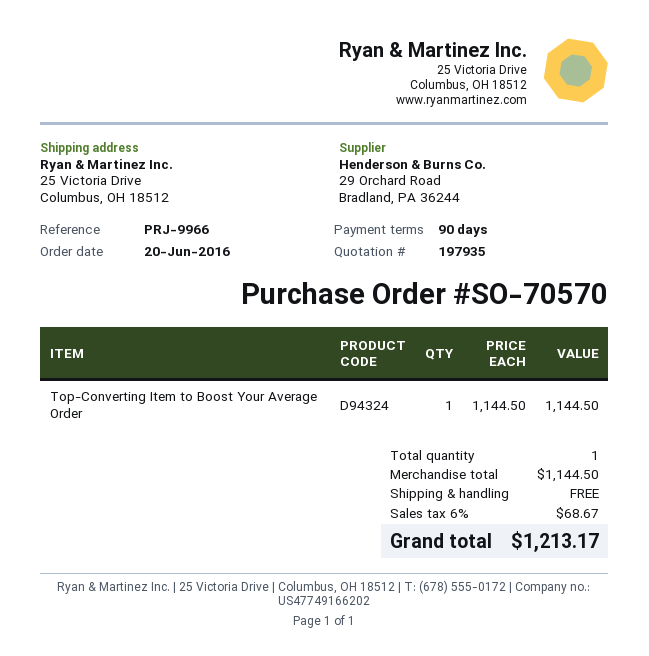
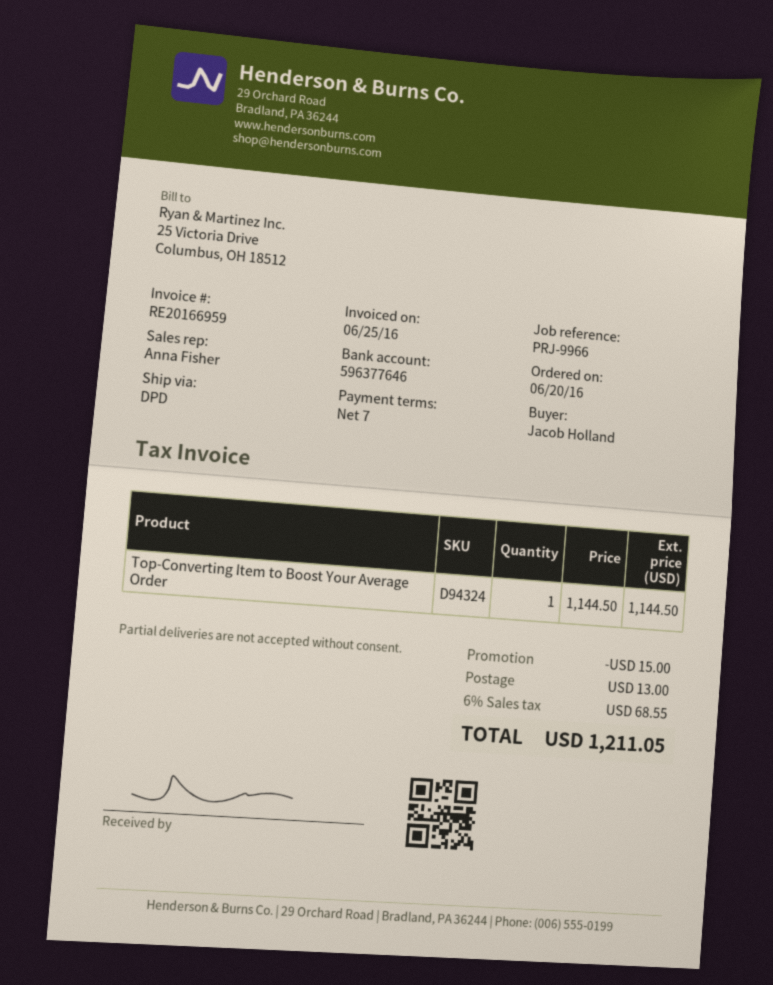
payment terms: 90 days -> 7 days
discount: none -> 15.00
shipping: 0.00 -> 13.00
tax: 6% = 68.67 -> 6% = 68.55
total: 1213.17 -> 1211.05

